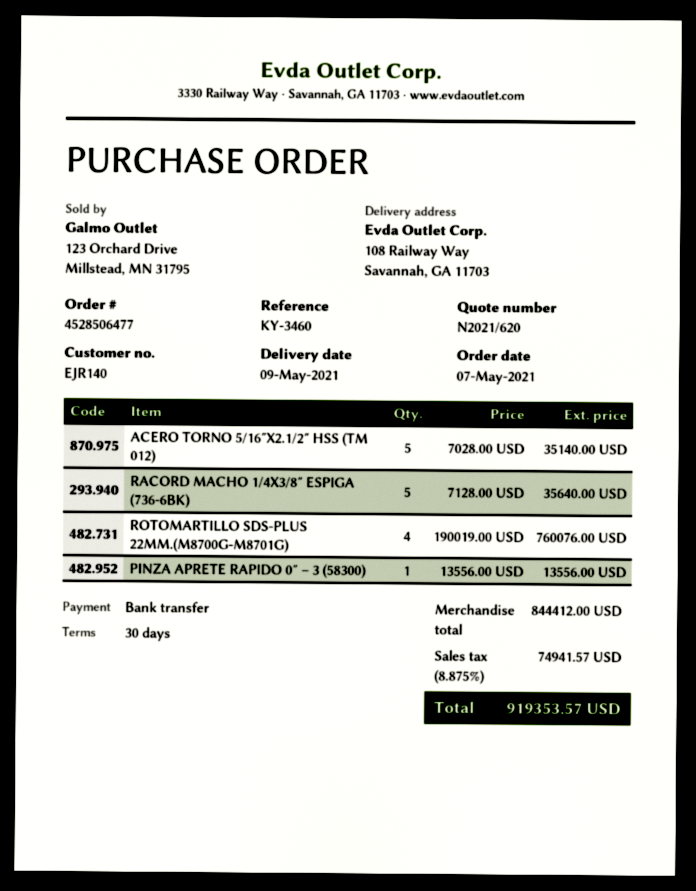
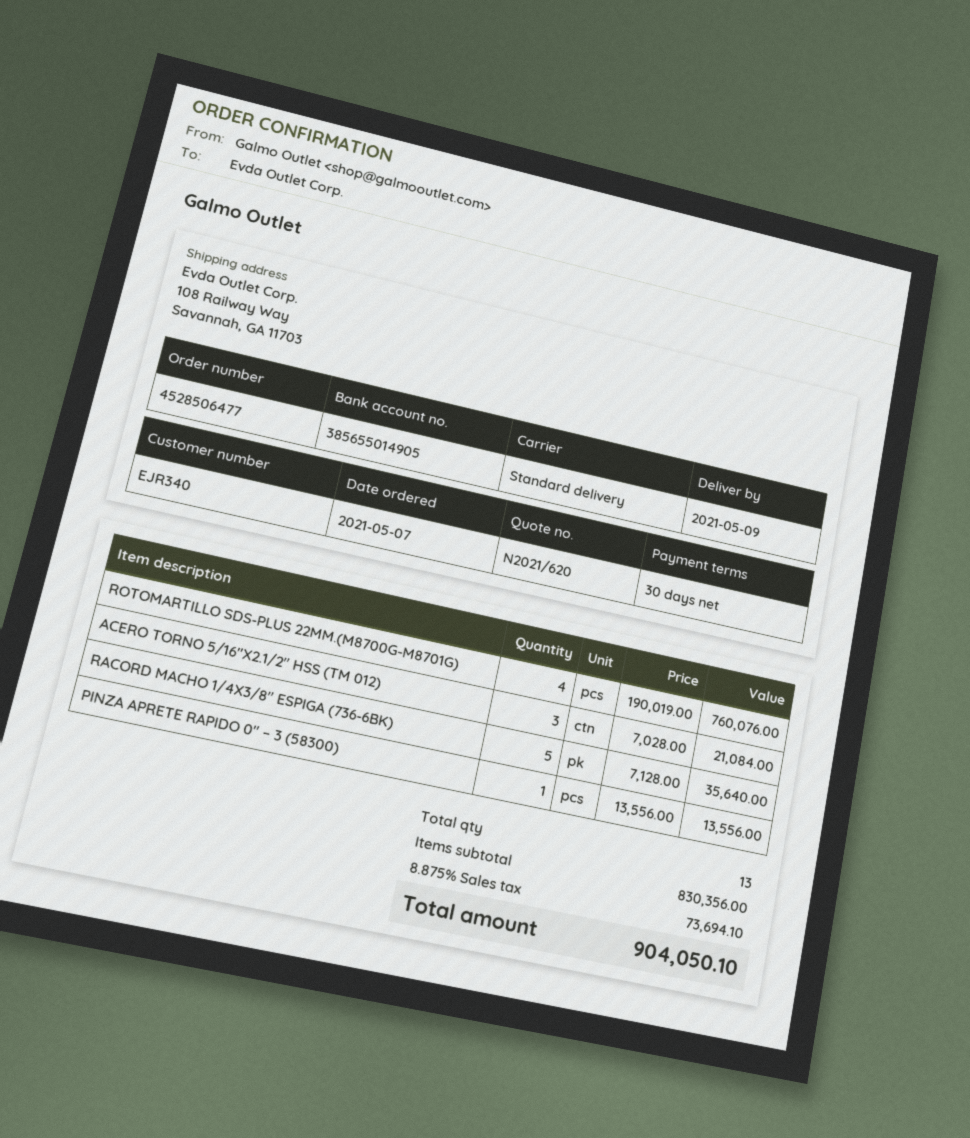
customer number: EJR140 -> EJR340
ACERO TORNO 5/16″X2.1/2″ HSS (TM 012): 5 x 7028.00 = 35140.00 -> 3 x 7028.00 = 21084.00
subtotal: 844412.00 -> 830356.00
tax: 8.875% = 74941.57 -> 8.875% = 73694.10
total: 919353.57 -> 904050.10

